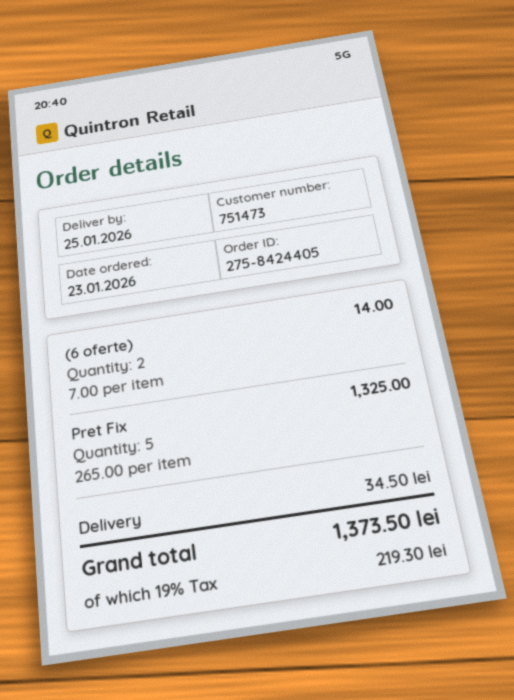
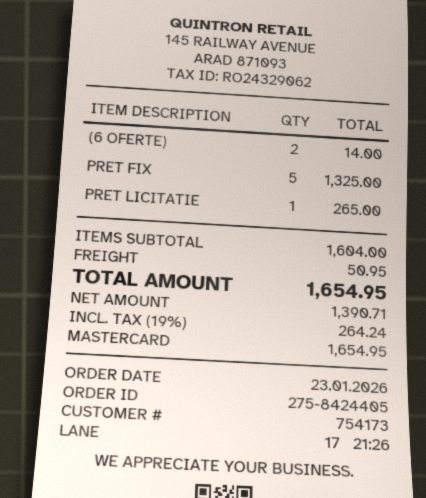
customer number: 751473 -> 754173
PRET LICITATIE: none -> 1 for 265.00
shipping: 34.50 -> 50.95
tax: 19% = 219.30 -> 19% = 264.24
total: 1373.50 -> 1654.95

